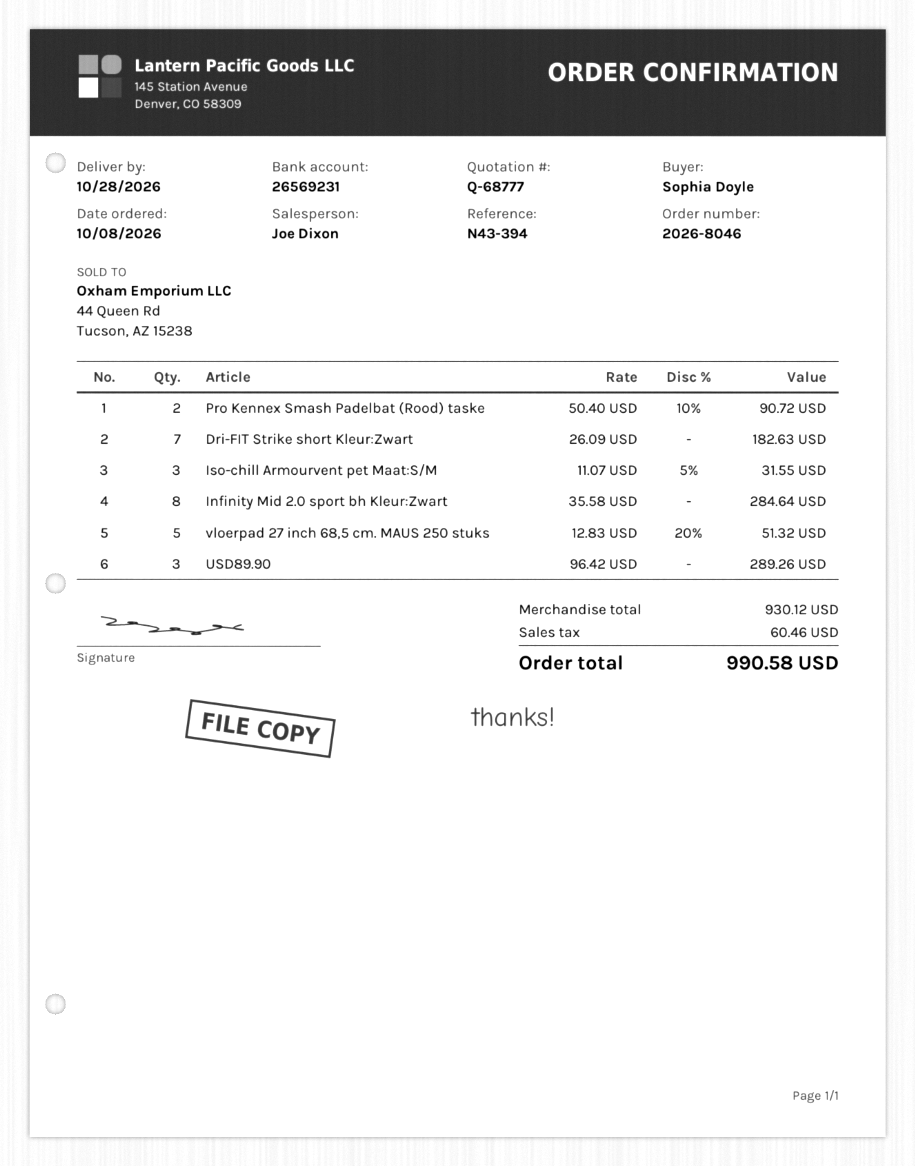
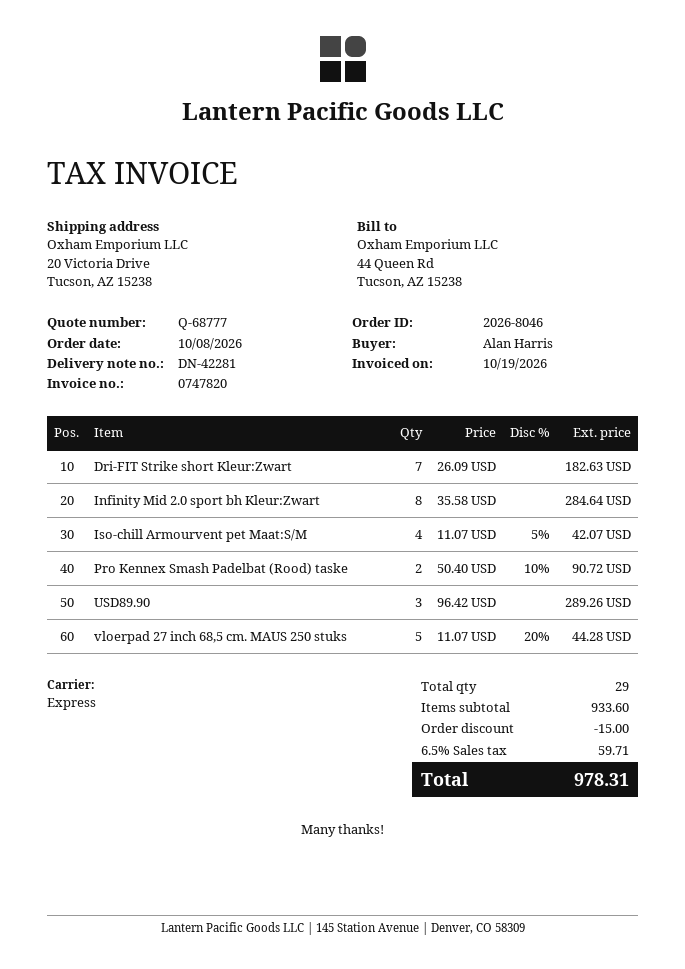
ordered by: Sophia Doyle -> Alan Harris
Iso-chill Armourvent pet Maat:S/M: 3 x 11.07 - 5% = 31.55 -> 4 x 11.07 - 5% = 42.07
vloerpad 27 inch 68,5 cm. MAUS 250 stuks: 5 x 12.83 - 20% = 51.32 -> 5 x 11.07 - 20% = 44.28
subtotal: 930.12 -> 933.60
discount: none -> 15.00
tax: 60.46 -> 59.71
total: 990.58 -> 978.31

